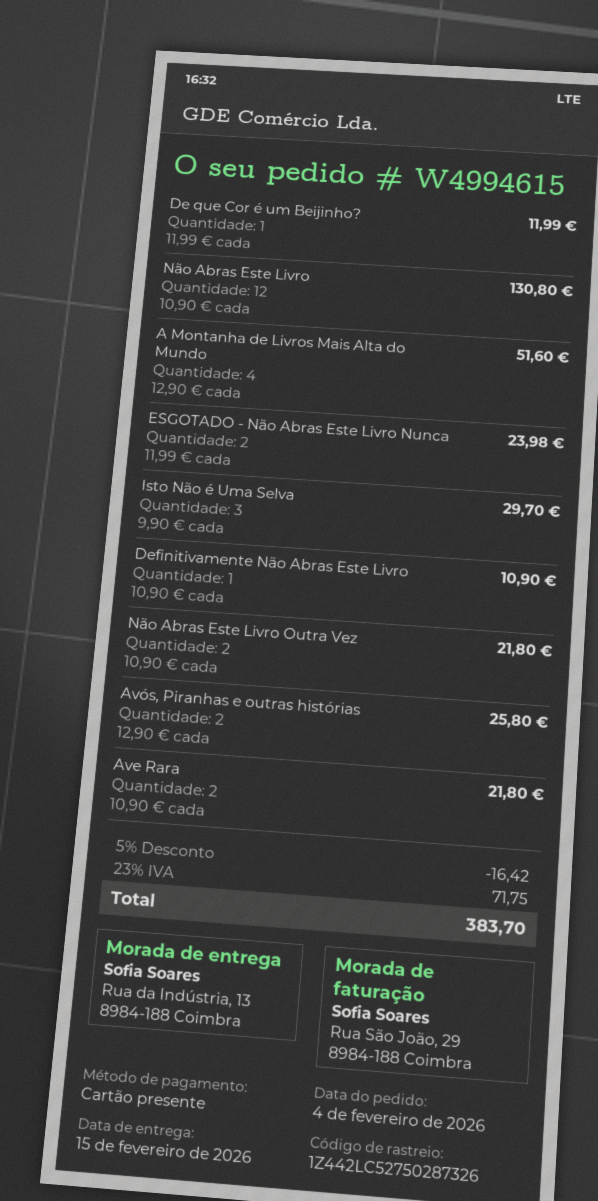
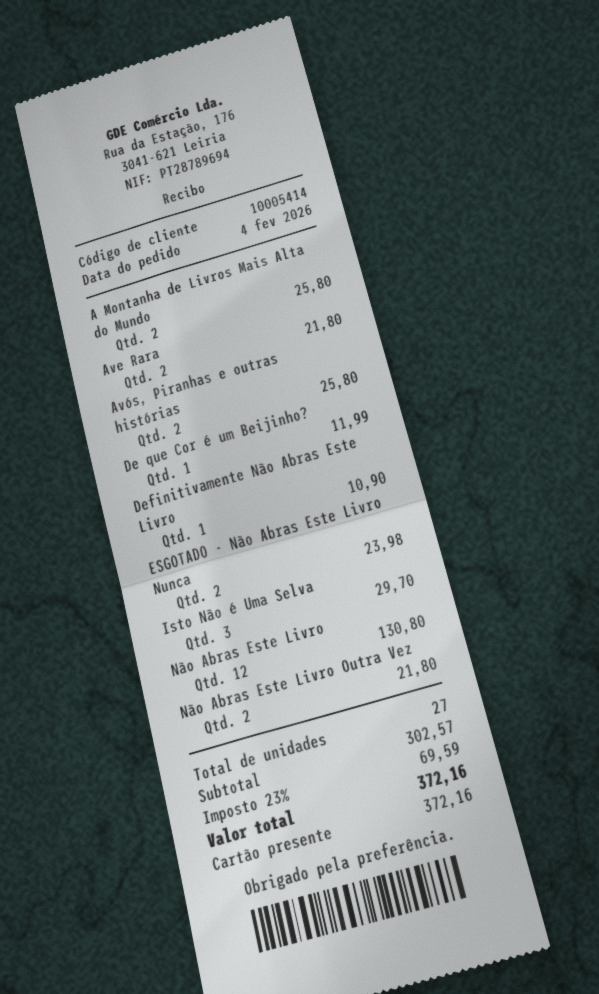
A Montanha de Livros Mais Alta do Mundo: 4 for 51.60 -> 2 for 25.80
discount: 5% = 16.42 -> none
tax: 23% = 71.75 -> 23% = 69.59
total: 383.70 -> 372.16

